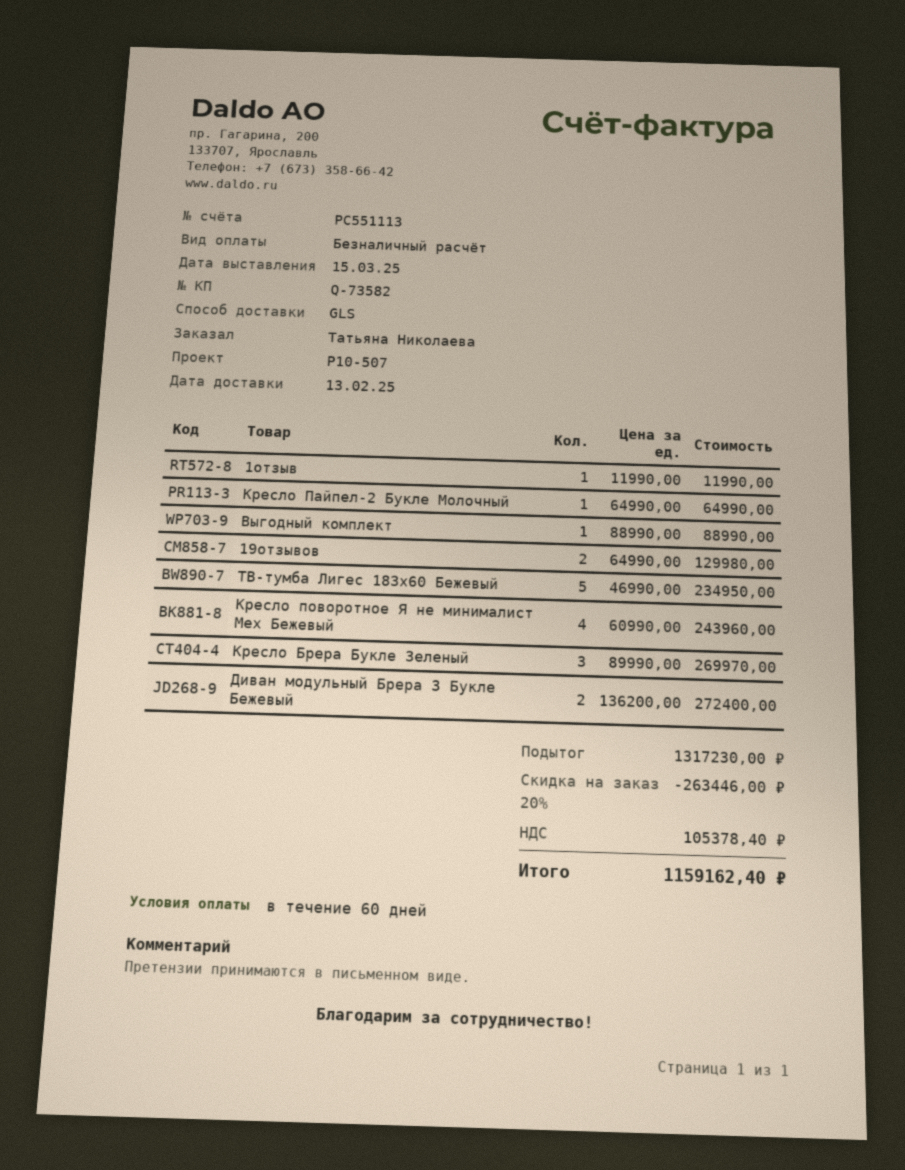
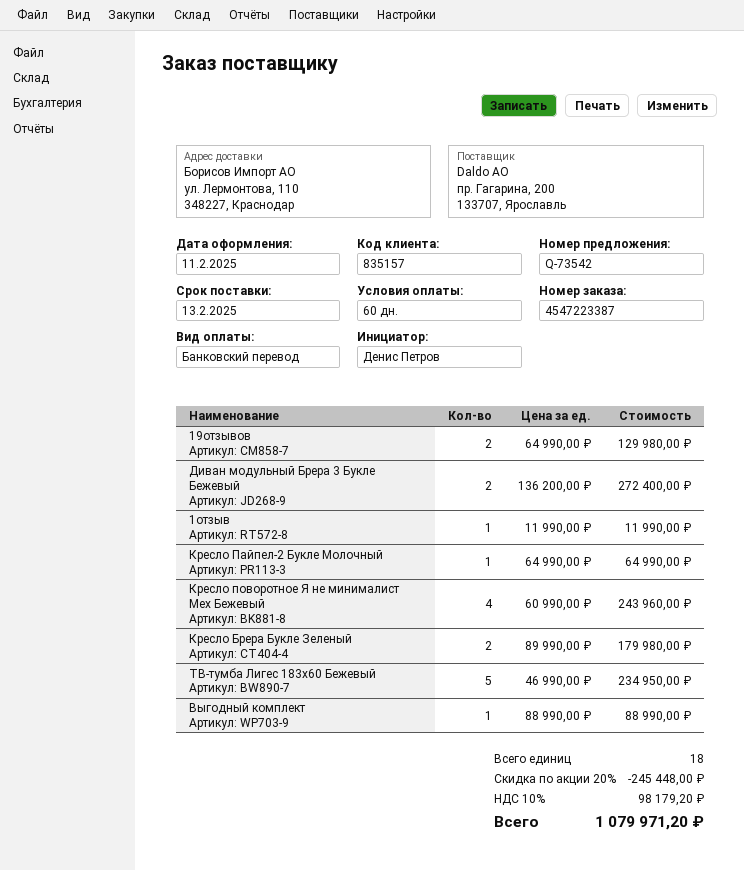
quote number: Q-73582 -> Q-73542
ordered by: Татьяна Николаева -> Денис Петров
Кресло Брера Букле Зеленый: 3 x 89990.00 = 269970.00 -> 2 x 89990.00 = 179980.00
discount: 20% = 263446.00 -> 20% = 245448.00
tax: 105378.40 -> 98179.20
total: 1159162.40 -> 1079971.20

